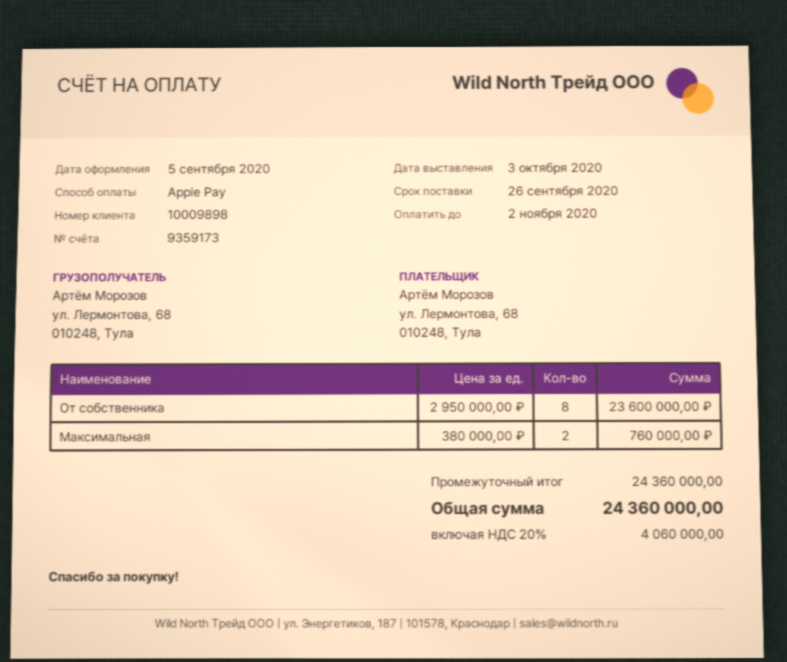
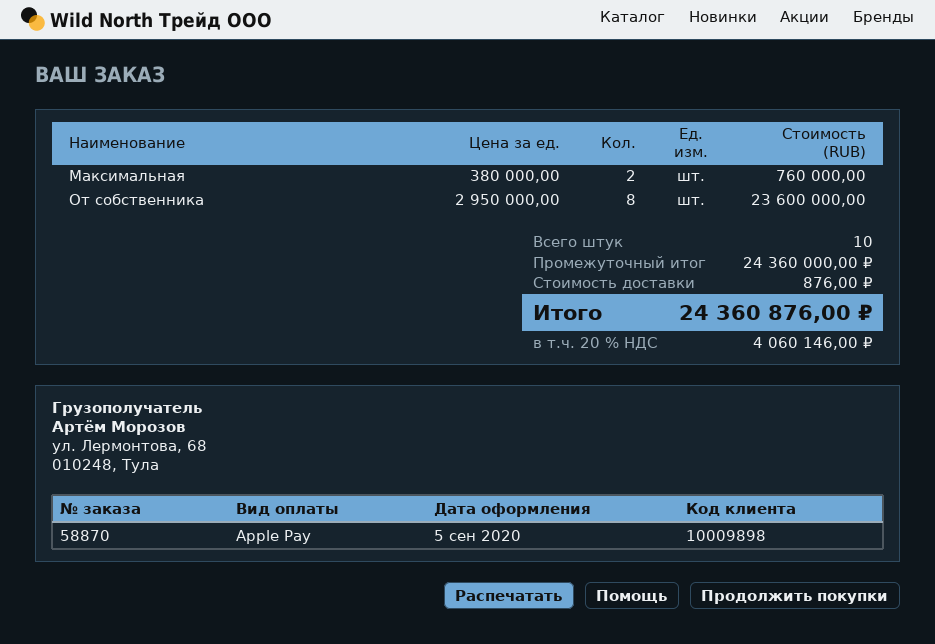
shipping: none -> 876.00
tax: 20% = 4060000.00 -> 20% = 4060146.00
total: 24360000.00 -> 24360876.00

